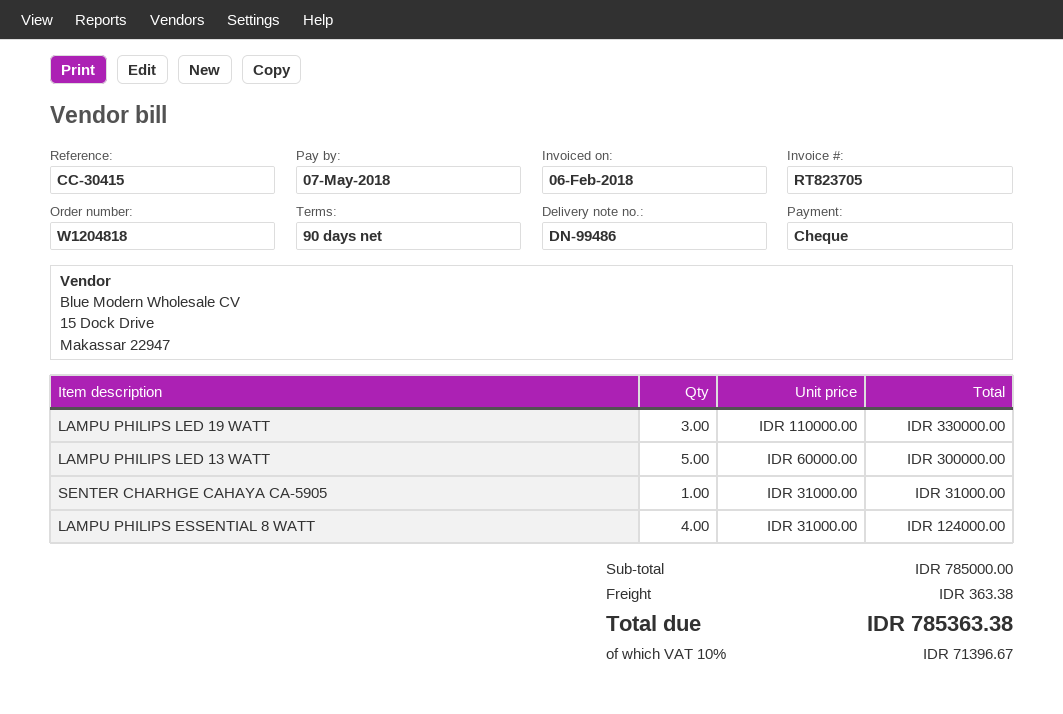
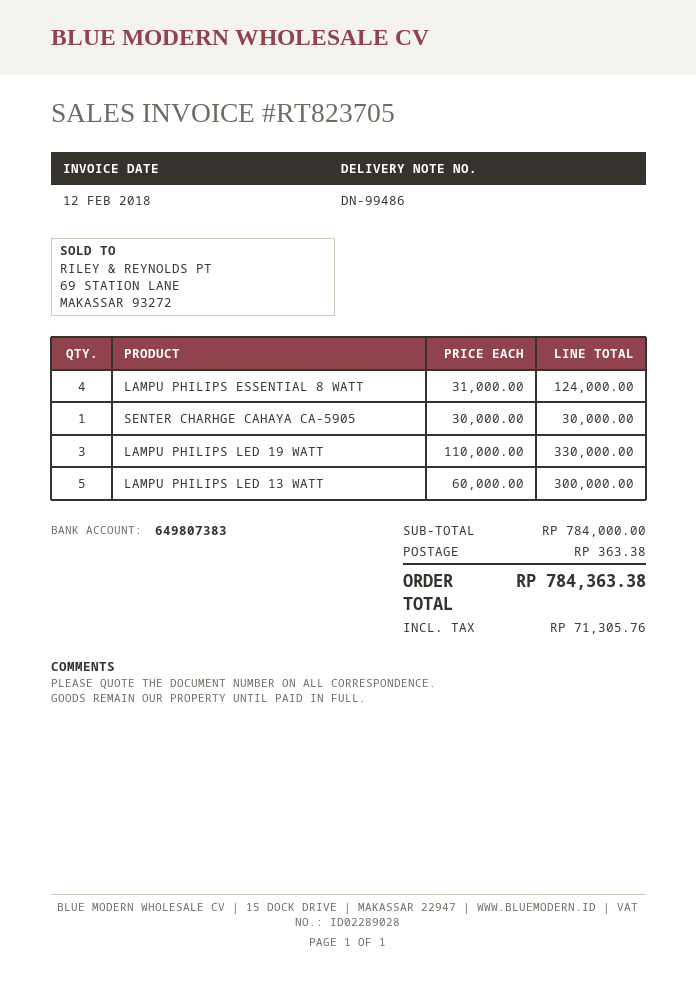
invoice date: 2018-02-06 -> 2018-02-12
SENTER CHARHGE CAHAYA CA-5905: 1 x 31000.00 = 31000.00 -> 1 x 30000.00 = 30000.00
subtotal: 785000.00 -> 784000.00
tax: 71396.67 -> 71305.76
total: 785363.38 -> 784363.38

